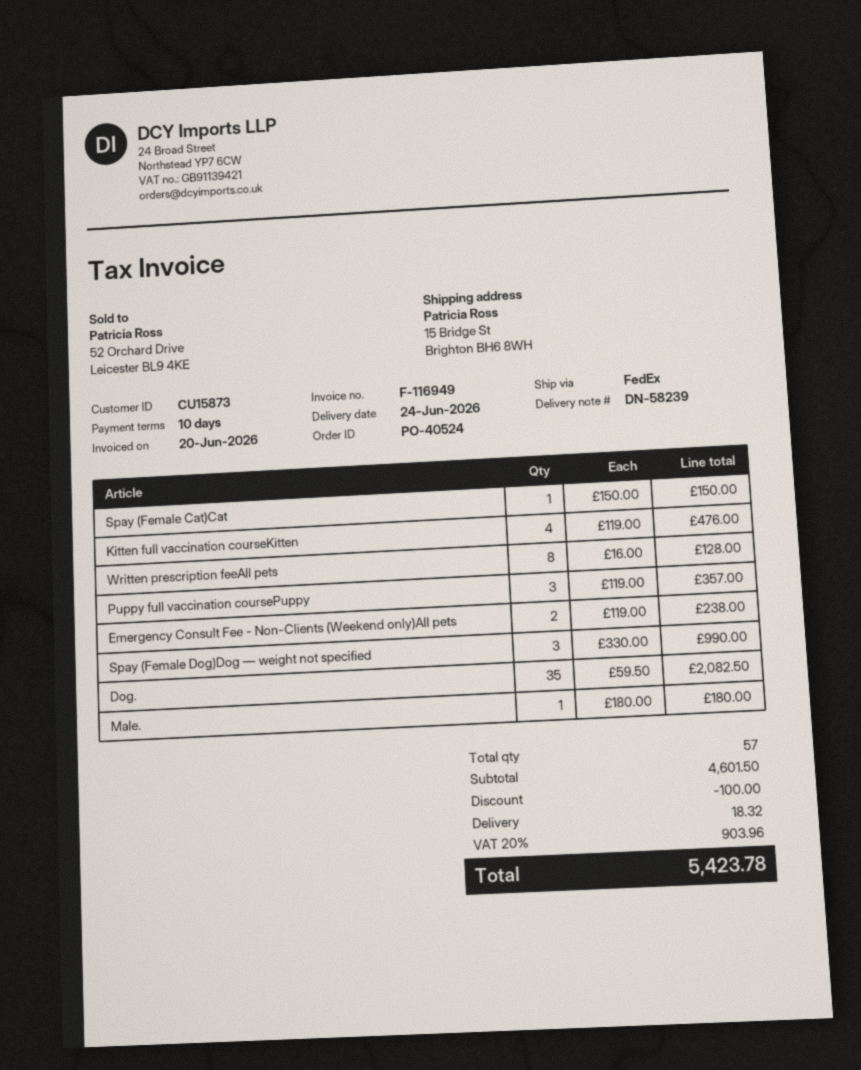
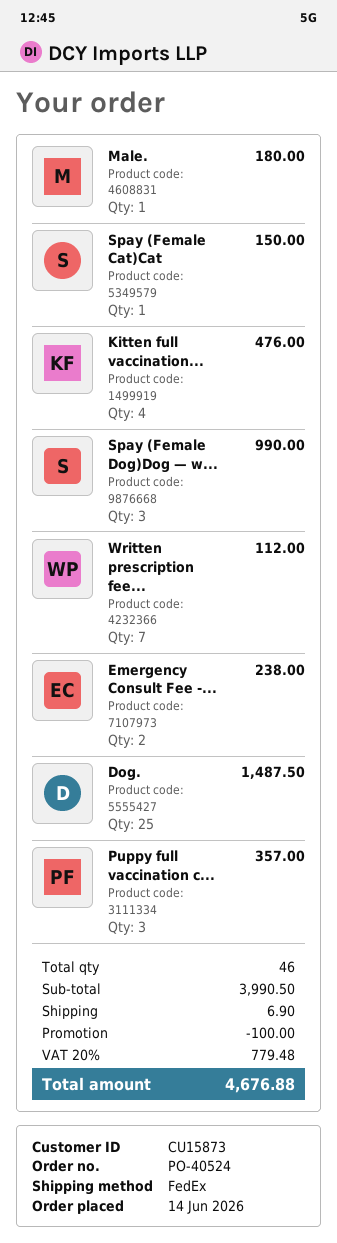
Written prescription feeAll pets: 8 for 128.00 -> 7 for 112.00
Dog.: 35 for 2082.50 -> 25 for 1487.50
total quantity: 57 -> 46
subtotal: 4601.50 -> 3990.50
shipping: 18.32 -> 6.90
tax: 20% = 903.96 -> 20% = 779.48
total: 5423.78 -> 4676.88

